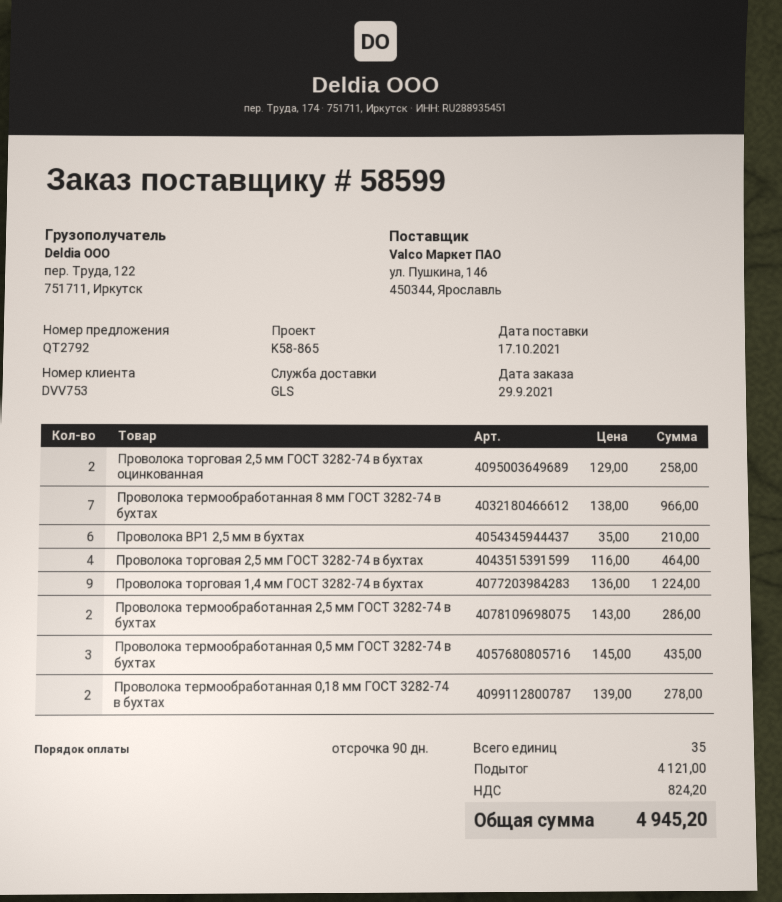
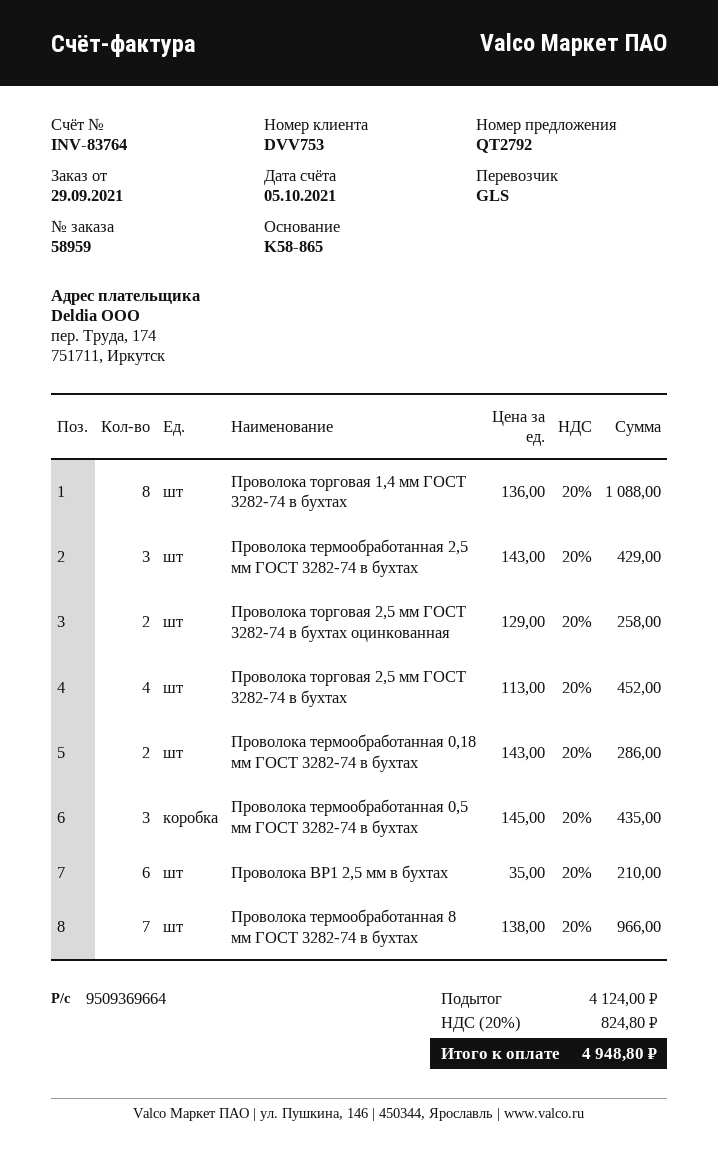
order number: 58599 -> 58959
Проволока торговая 2,5 мм ГОСТ 3282-74 в бухтах: 4 x 116.00 = 464.00 -> 4 x 113.00 = 452.00
Проволока торговая 1,4 мм ГОСТ 3282-74 в бухтах: 9 x 136.00 = 1224.00 -> 8 x 136.00 = 1088.00
Проволока термообработанная 2,5 мм ГОСТ 3282-74 в бухтах: 2 x 143.00 = 286.00 -> 3 x 143.00 = 429.00
Проволока термообработанная 0,18 мм ГОСТ 3282-74 в бухтах: 2 x 139.00 = 278.00 -> 2 x 143.00 = 286.00
subtotal: 4121.00 -> 4124.00
tax: 824.20 -> 824.80
total: 4945.20 -> 4948.80

